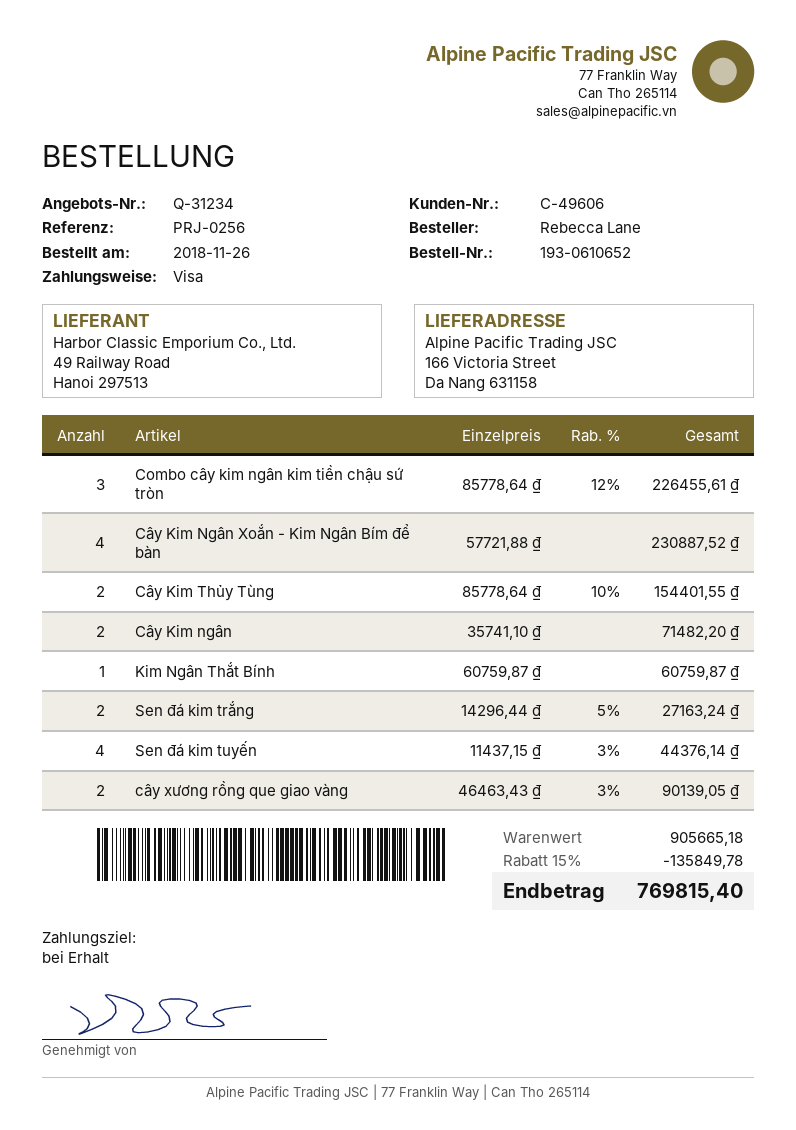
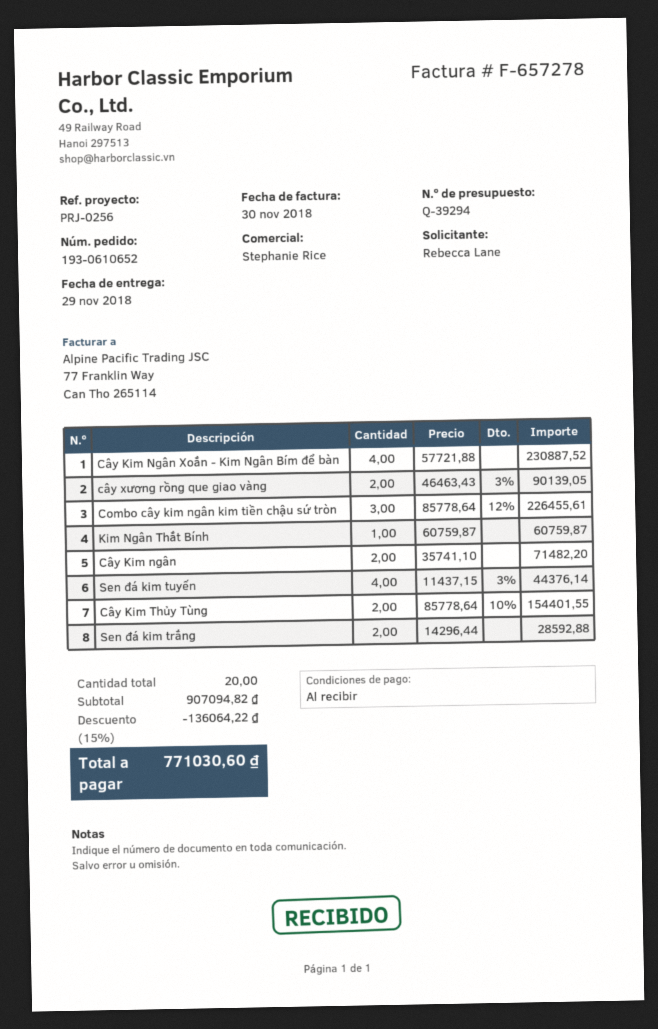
quote number: Q-31234 -> Q-39294
Sen đá kim trắng: 2 x 14296.44 - 5% = 27163.24 -> 2 x 14296.44 = 28592.88
subtotal: 905665.18 -> 907094.82
discount: 15% = 135849.78 -> 15% = 136064.22
total: 769815.40 -> 771030.60

